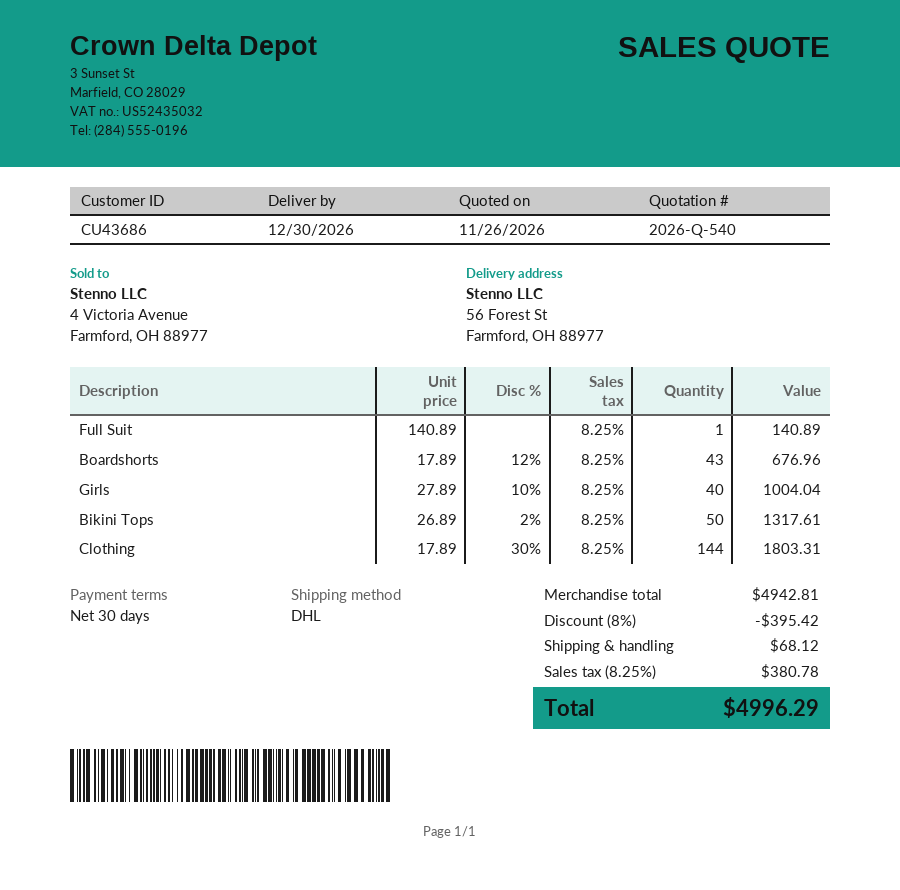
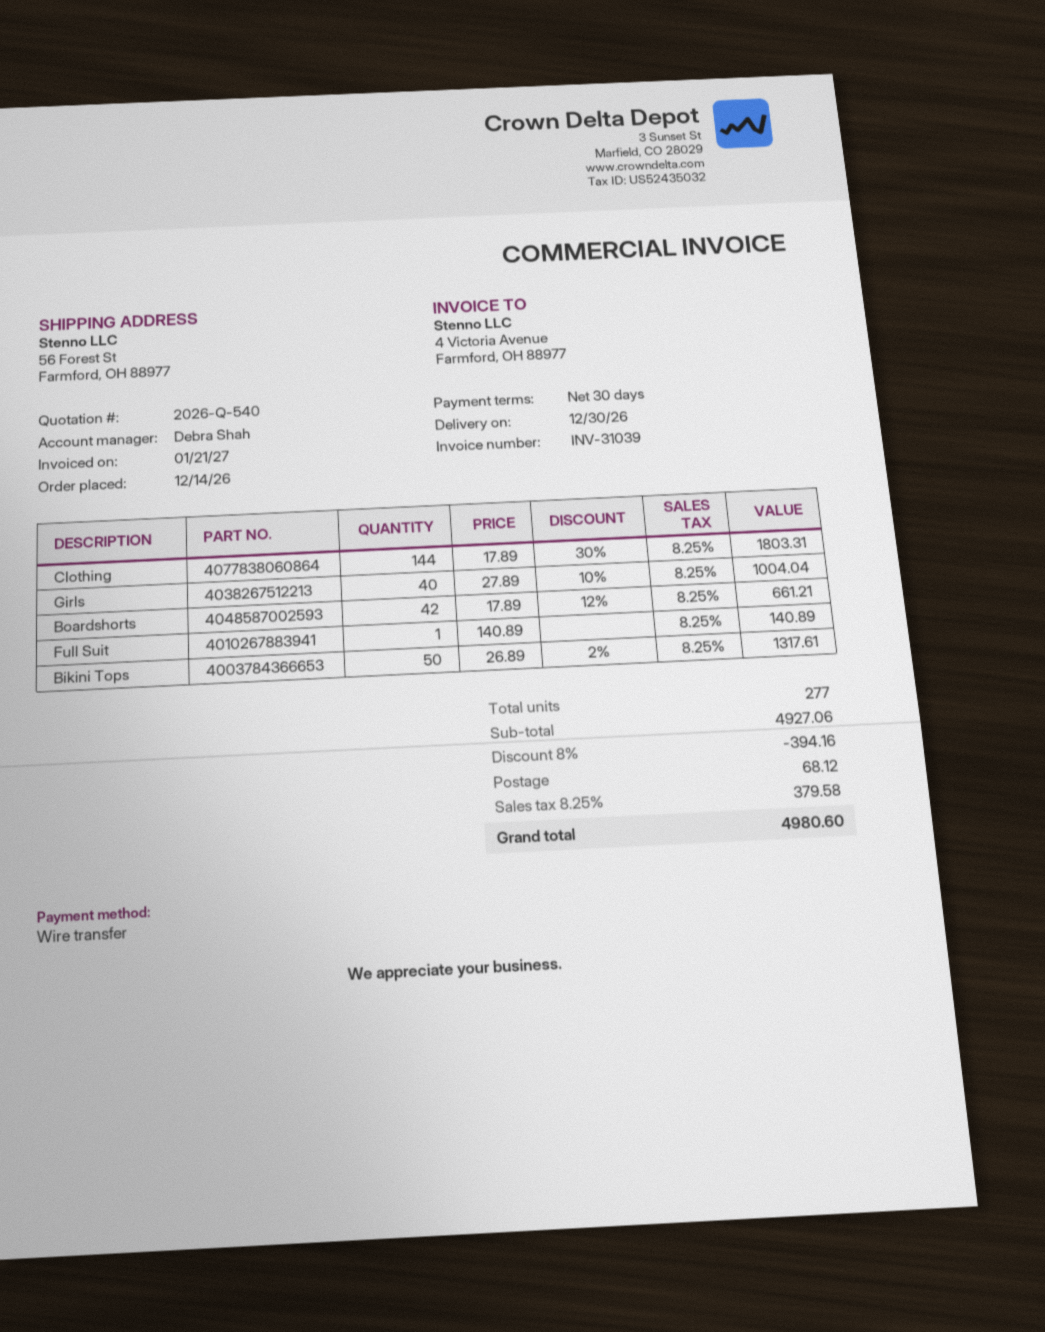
Boardshorts: 43 x 17.89 - 12% = 676.96 -> 42 x 17.89 - 12% = 661.21
subtotal: 4942.81 -> 4927.06
discount: 8% = 395.42 -> 8% = 394.16
tax: 8.25% = 380.78 -> 8.25% = 379.58
total: 4996.29 -> 4980.60

